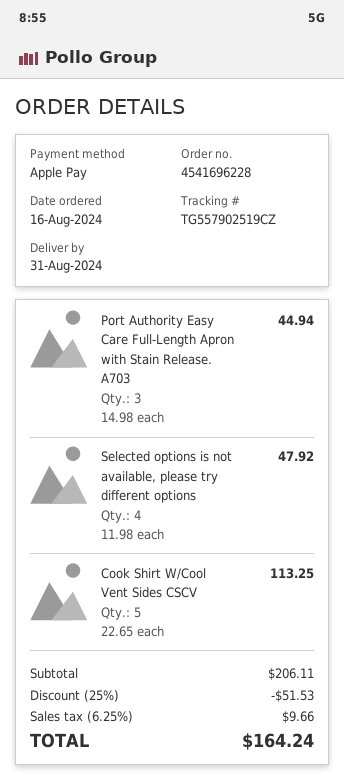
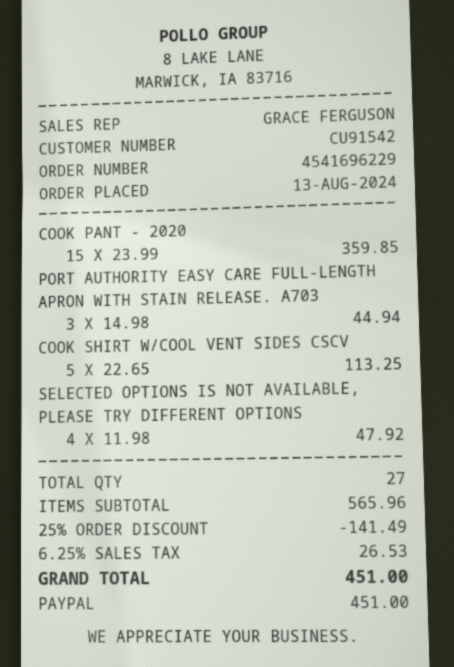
order number: 4541696228 -> 4541696229
order date: 2024-08-16 -> 2024-08-13
payment method: Apple Pay -> PayPal
COOK PANT - 2020: none -> 15 x 23.99 = 359.85
subtotal: 206.11 -> 565.96
discount: 25% = 51.53 -> 25% = 141.49
tax: 6.25% = 9.66 -> 6.25% = 26.53
total: 164.24 -> 451.00

